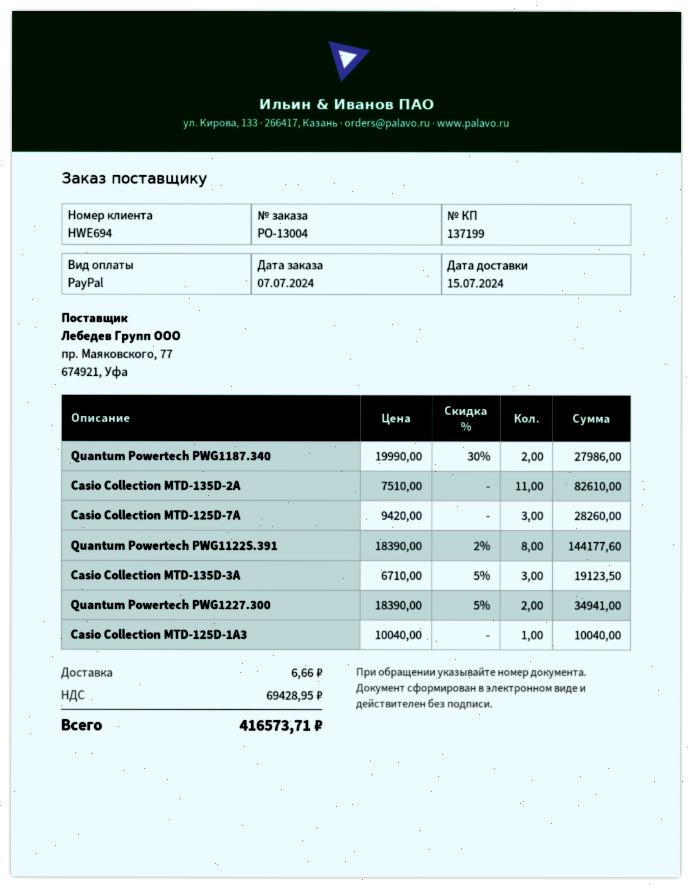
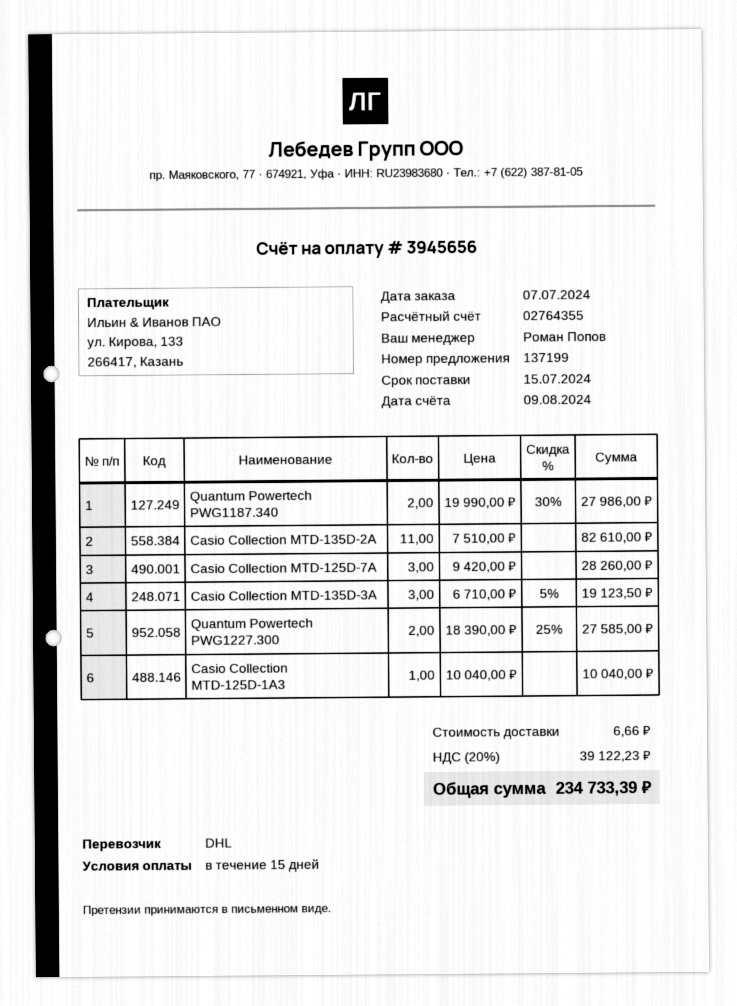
Quantum Powertech PWG1122S.391: 8 x 18390.00 - 2% = 144177.60 -> none
Quantum Powertech PWG1227.300: 2 x 18390.00 - 5% = 34941.00 -> 2 x 18390.00 - 25% = 27585.00
tax: 69428.95 -> 39122.23
total: 416573.71 -> 234733.39

